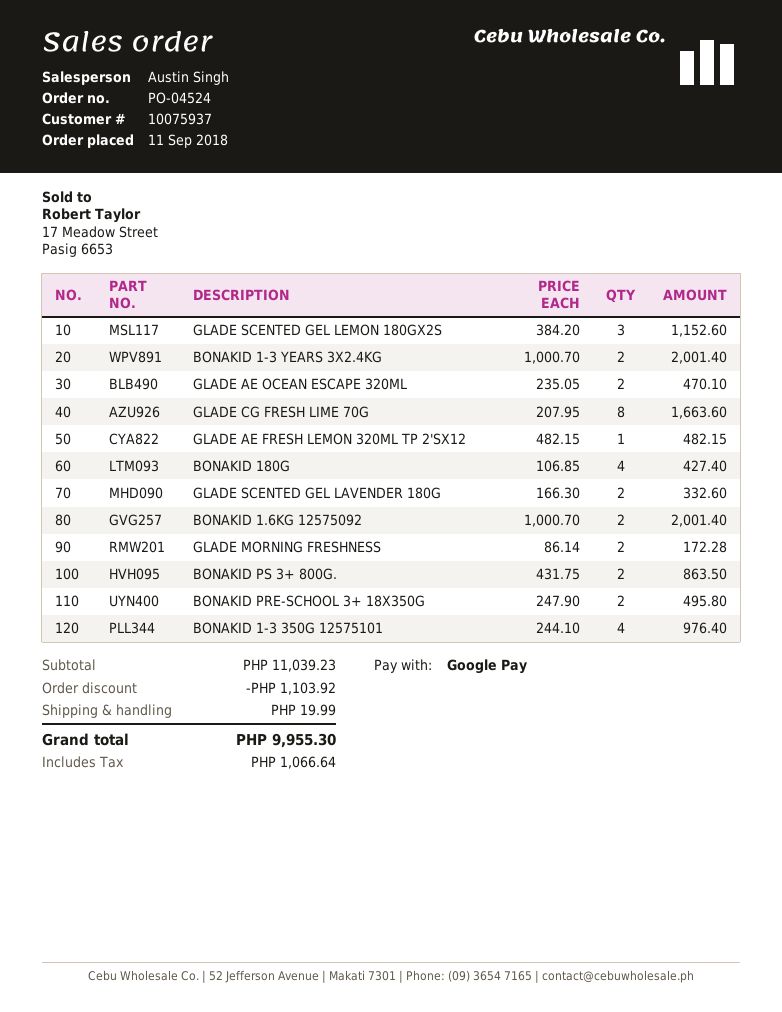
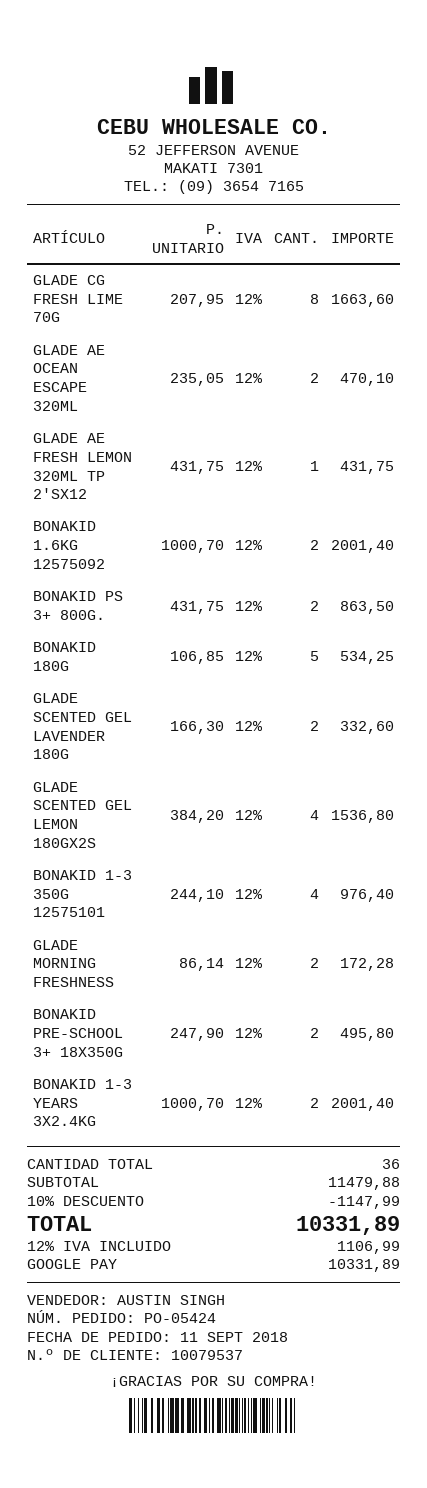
order number: PO-04524 -> PO-05424
customer number: 10075937 -> 10079537
GLADE SCENTED GEL LEMON 180GX2S: 3 x 384.20 = 1152.60 -> 4 x 384.20 = 1536.80
GLADE AE FRESH LEMON 320ML TP 2'SX12: 1 x 482.15 = 482.15 -> 1 x 431.75 = 431.75
BONAKID 180G: 4 x 106.85 = 427.40 -> 5 x 106.85 = 534.25
subtotal: 11039.23 -> 11479.88
discount: 1103.92 -> 1147.99
shipping: 19.99 -> none
tax: 1066.64 -> 1106.99
total: 9955.30 -> 10331.89

